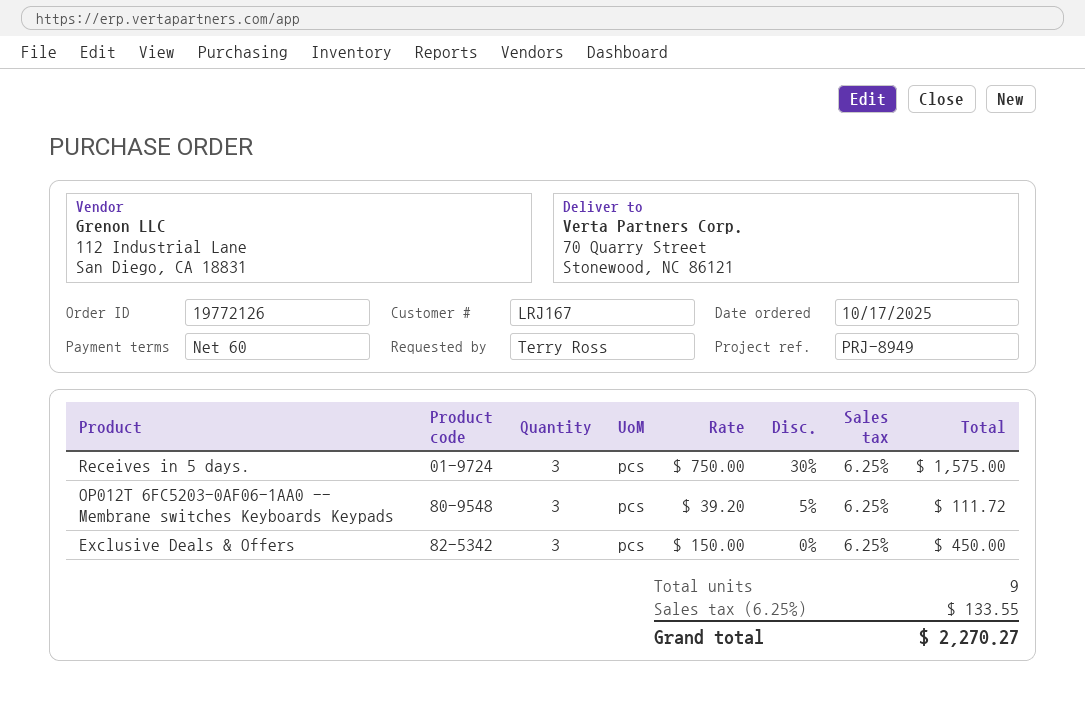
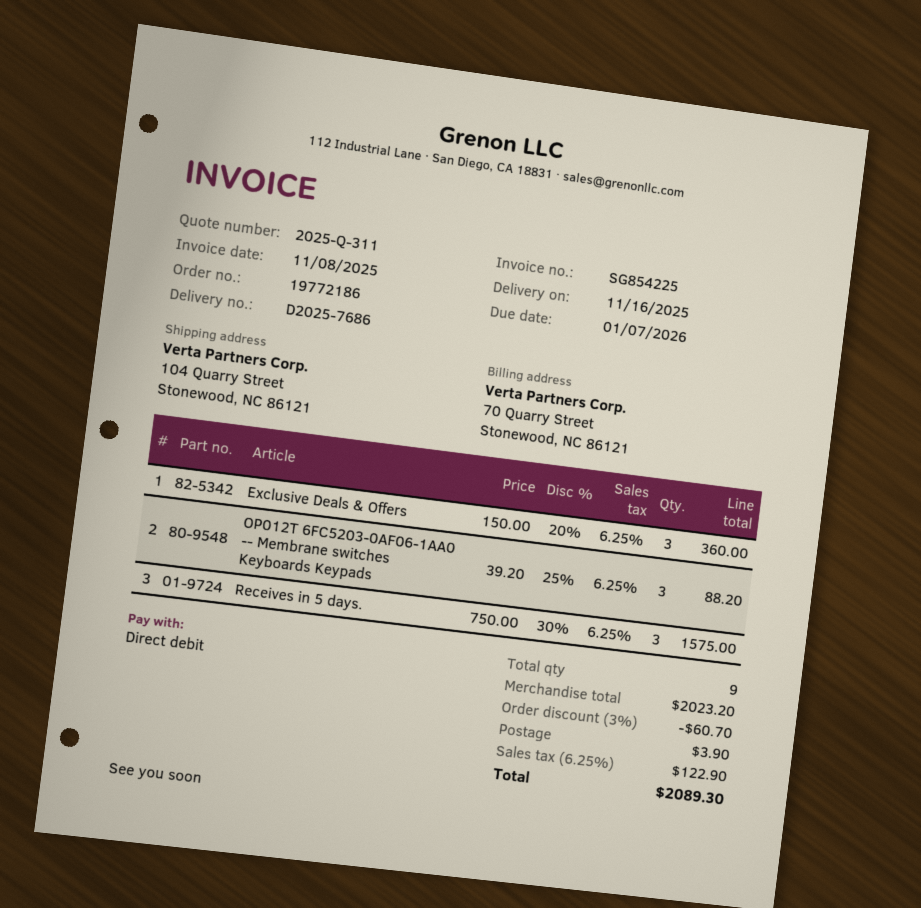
order number: 19772126 -> 19772186
ship to: 70 Quarry Street, Stonewood, NC 86121 -> 104 Quarry Street, Stonewood, NC 86121
OP012T 6FC5203-0AF06-1AA0 -- Membrane switches Keyboards Keypads: 3 x 39.20 - 5% = 111.72 -> 3 x 39.20 - 25% = 88.20
Exclusive Deals & Offers: 3 x 150.00 = 450.00 -> 3 x 150.00 - 20% = 360.00
discount: none -> 3% = 60.70
shipping: none -> 3.90
tax: 6.25% = 133.55 -> 6.25% = 122.90
total: 2270.27 -> 2089.30

